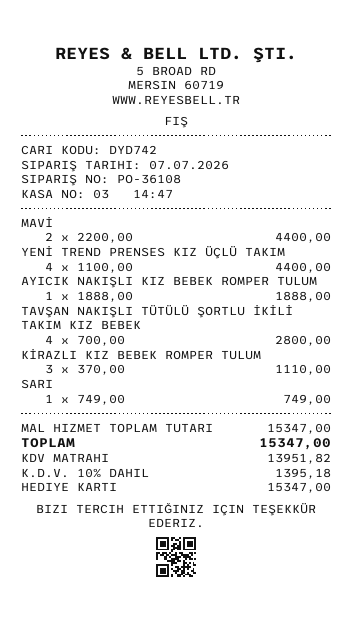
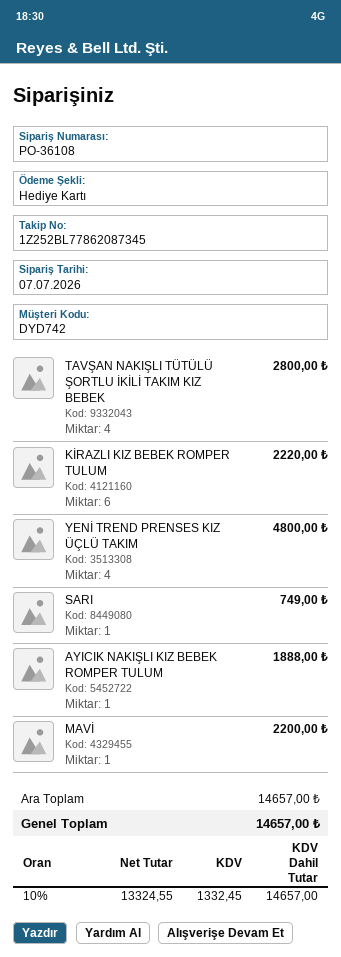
MAVİ: 2 for 4400.00 -> 1 for 2200.00
YENİ TREND PRENSES KIZ ÜÇLÜ TAKIM: 4 for 4400.00 -> 4 for 4800.00
KİRAZLI KIZ BEBEK ROMPER TULUM: 3 for 1110.00 -> 6 for 2220.00
subtotal: 15347.00 -> 14657.00
net: 13951.82 -> 13324.55
tax: 10% = 1395.18 -> 10% = 1332.45
total: 15347.00 -> 14657.00

